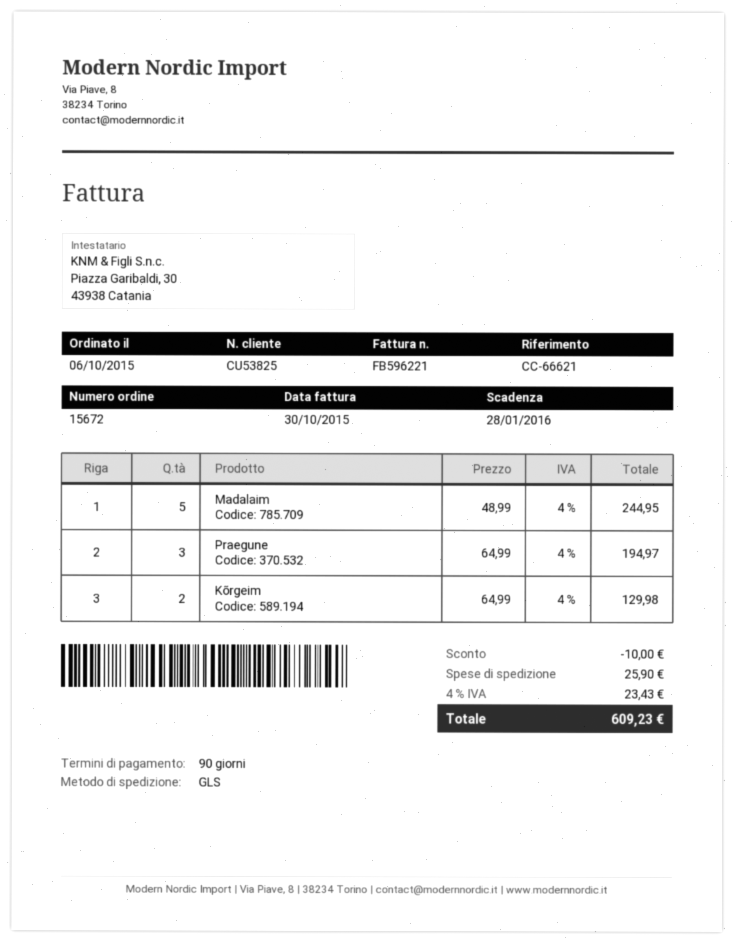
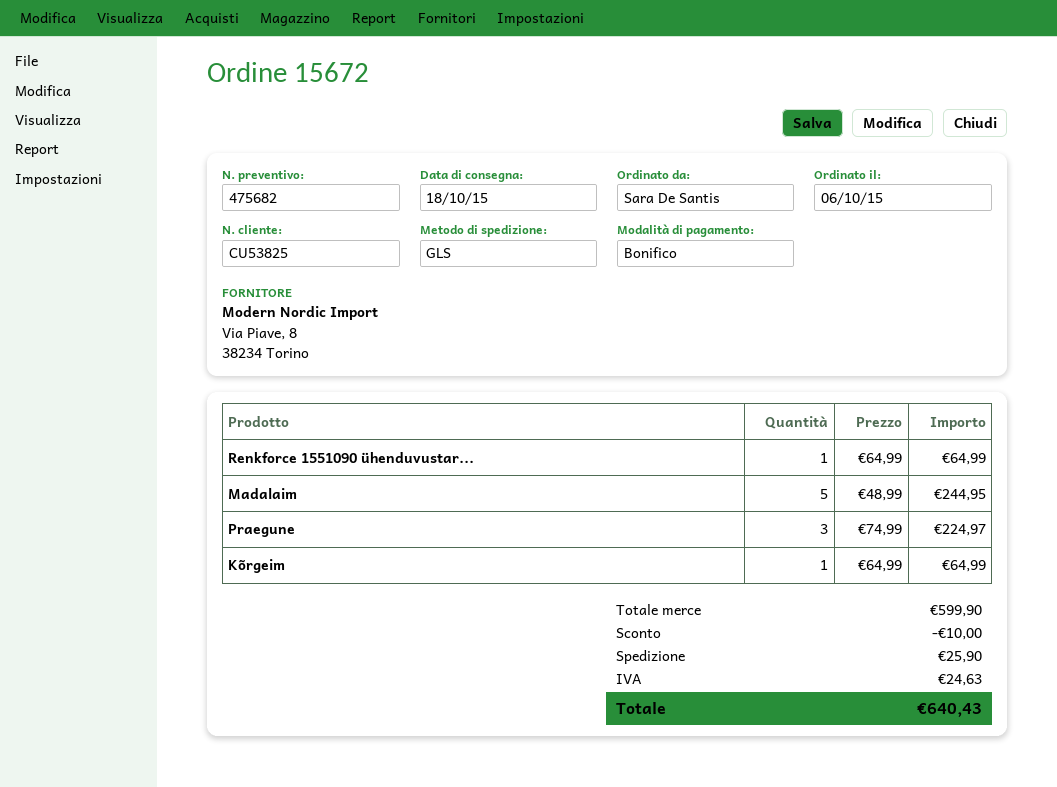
Praegune: 3 x 64.99 = 194.97 -> 3 x 74.99 = 224.97
Kõrgeim: 2 x 64.99 = 129.98 -> 1 x 64.99 = 64.99
Renkforce 1551090 ühenduvustar...: none -> 1 x 64.99 = 64.99
tax: 23.43 -> 24.63
total: 609.23 -> 640.43

